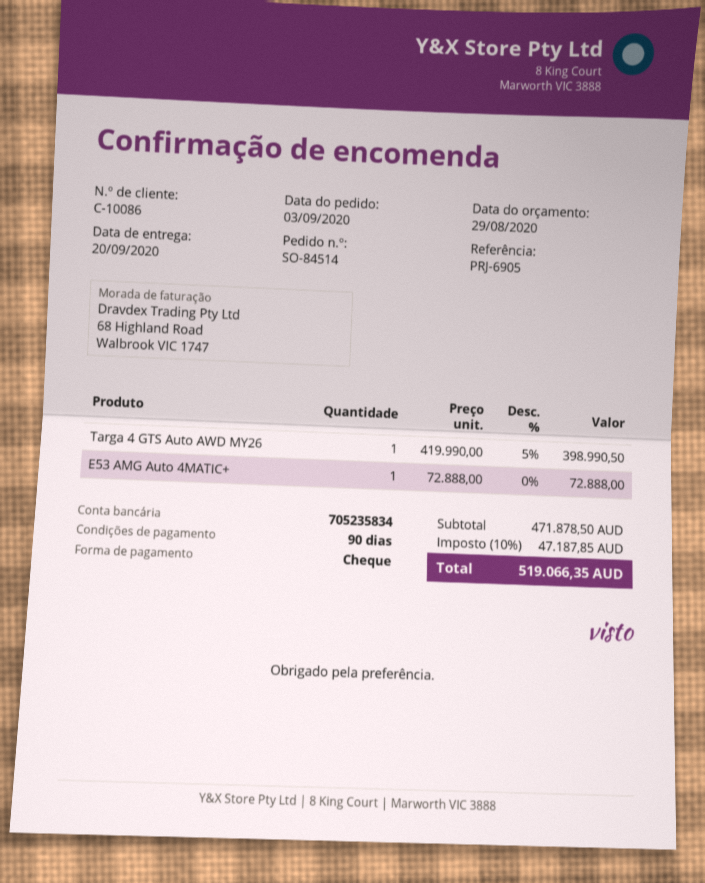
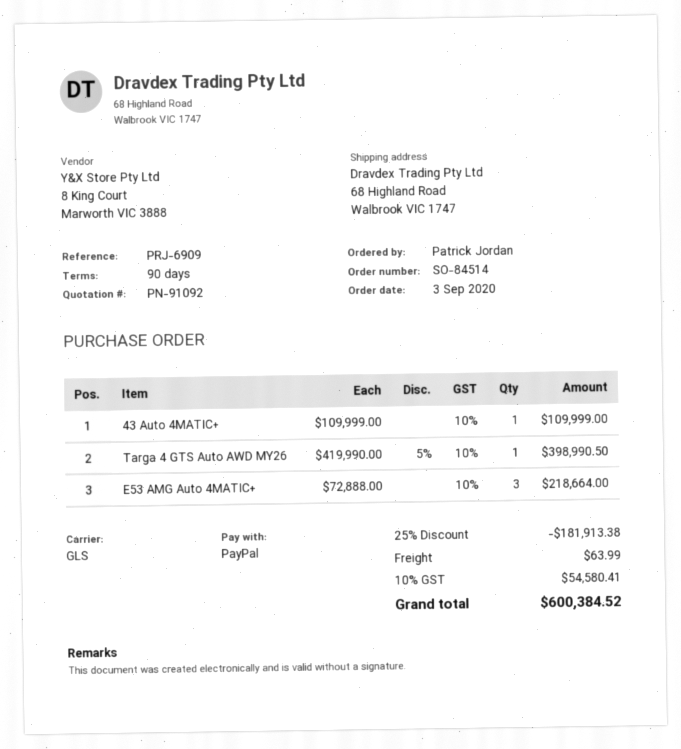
reference: PRJ-6905 -> PRJ-6909
payment method: cheque -> PayPal
E53 AMG Auto 4MATIC+: 1 x 72888.00 = 72888.00 -> 3 x 72888.00 = 218664.00
43 Auto 4MATIC+: none -> 1 x 109999.00 = 109999.00
discount: none -> 25% = 181913.38
shipping: none -> 63.99
tax: 10% = 47187.85 -> 10% = 54580.41
total: 519066.35 -> 600384.52

